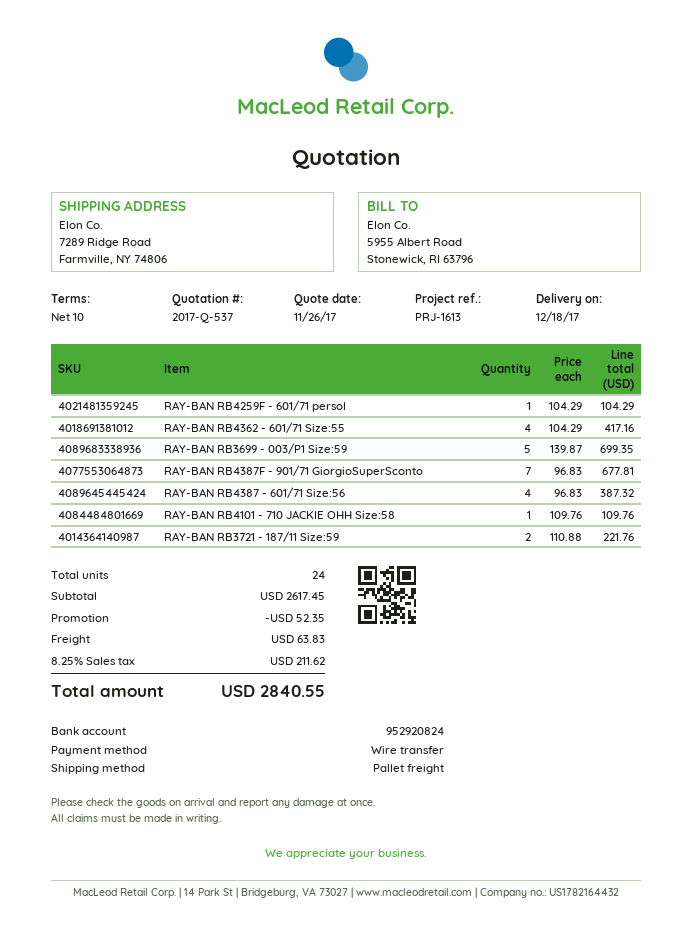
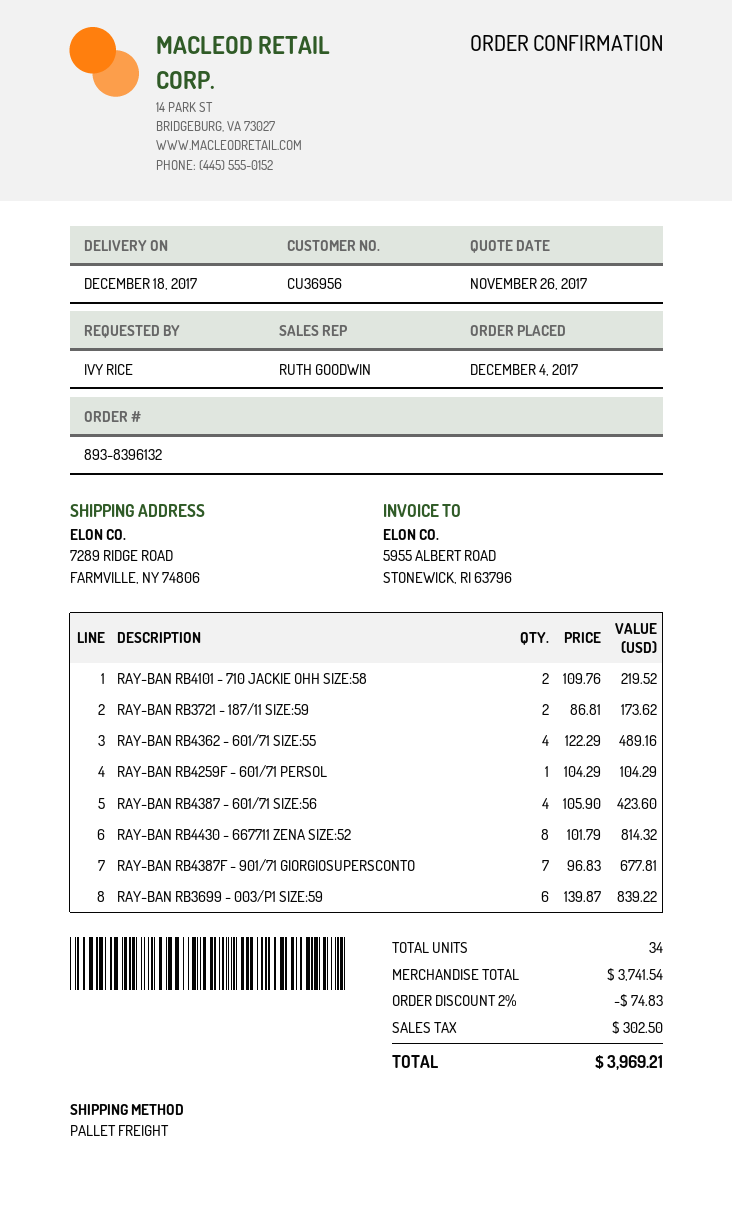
RAY-BAN RB4362 - 601/71 Size:55: 4 x 104.29 = 417.16 -> 4 x 122.29 = 489.16
RAY-BAN RB3699 - 003/P1 Size:59: 5 x 139.87 = 699.35 -> 6 x 139.87 = 839.22
RAY-BAN RB4387 - 601/71 Size:56: 4 x 96.83 = 387.32 -> 4 x 105.90 = 423.60
RAY-BAN RB4101 - 710 JACKIE OHH Size:58: 1 x 109.76 = 109.76 -> 2 x 109.76 = 219.52
RAY-BAN RB3721 - 187/11 Size:59: 2 x 110.88 = 221.76 -> 2 x 86.81 = 173.62
RAY-BAN RB4430 - 667711 ZENA SIZE:52: none -> 8 x 101.79 = 814.32
total quantity: 24 -> 34
subtotal: 2617.45 -> 3741.54
discount: 52.35 -> 74.83
shipping: 63.83 -> none
tax: 211.62 -> 302.50
total: 2840.55 -> 3969.21

